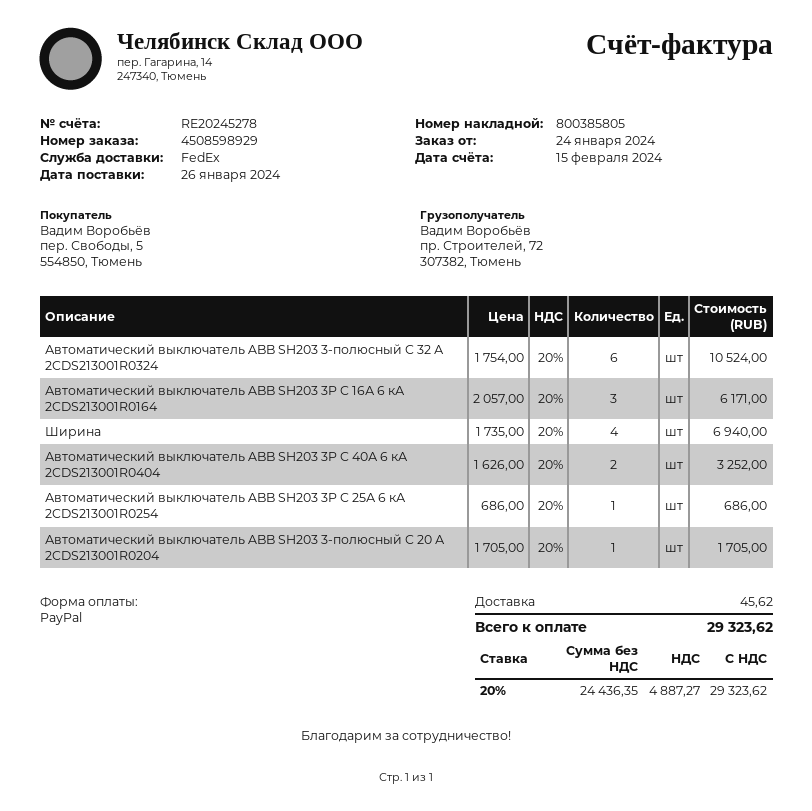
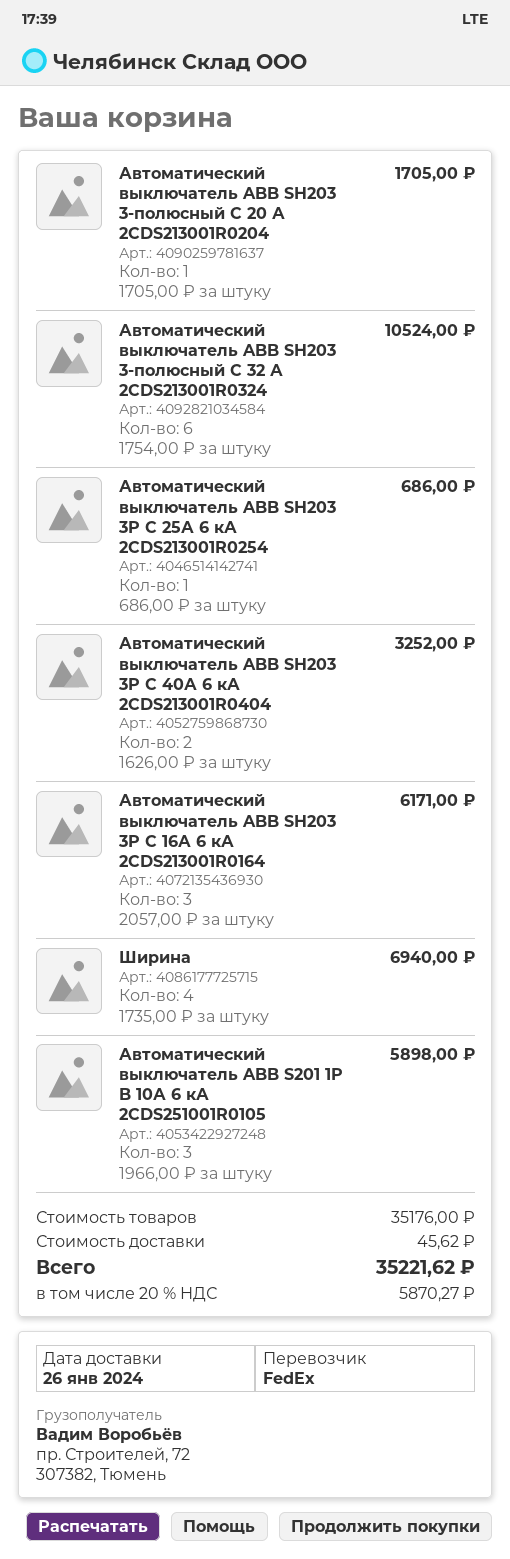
Автоматический выключатель ABB S201 1P B 10А 6 кА 2CDS251001R0105: none -> 3 x 1966.00 = 5898.00
tax: 20% = 4887.27 -> 20% = 5870.27
total: 29323.62 -> 35221.62

